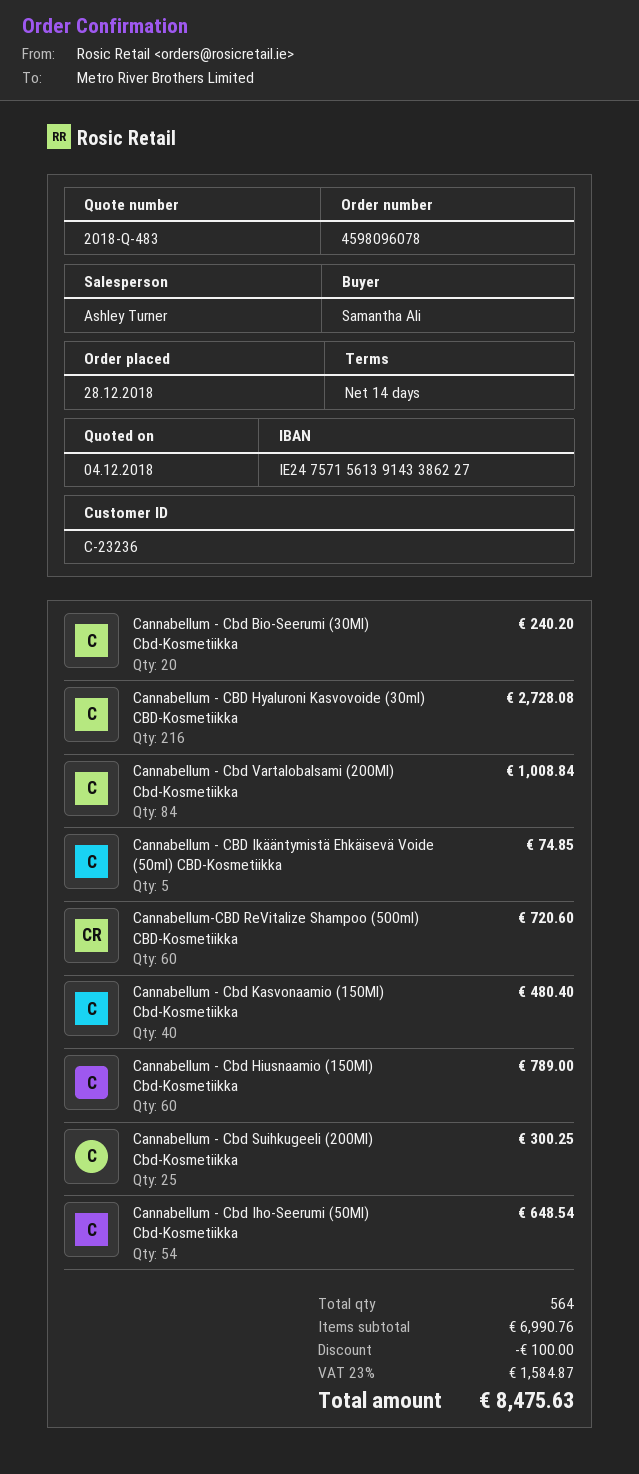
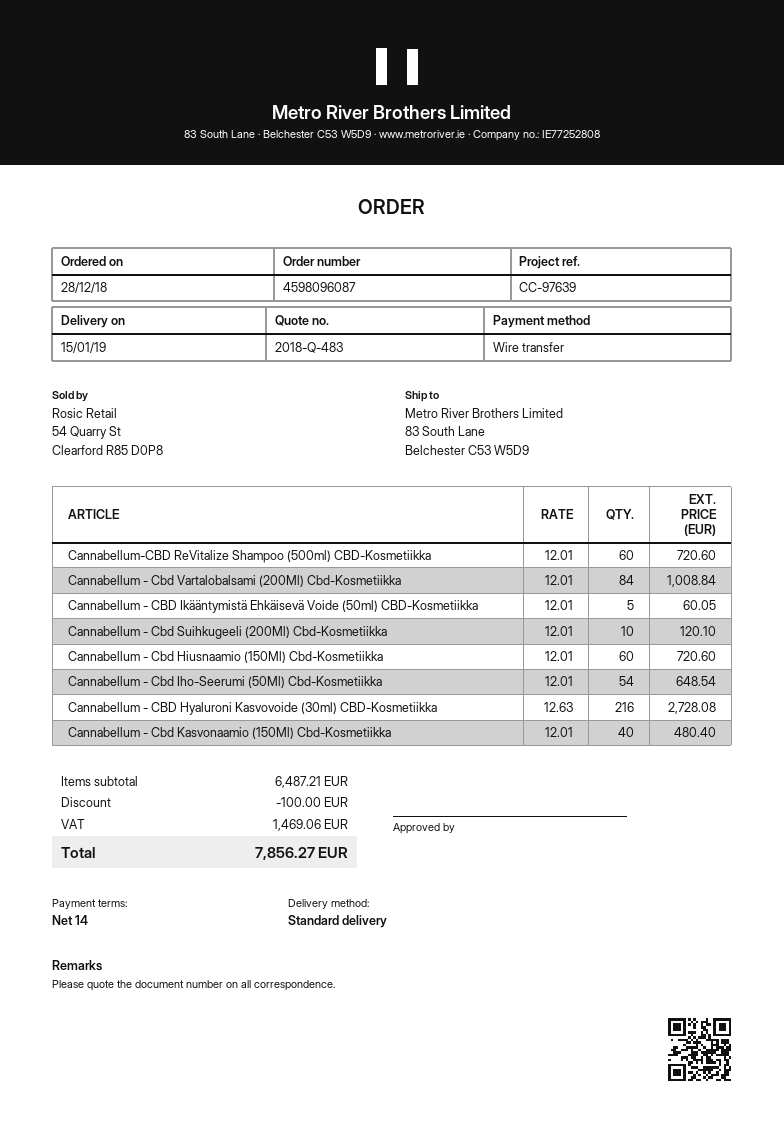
order number: 4598096078 -> 4598096087
Cannabellum - Cbd Bio-Seerumi (30Ml) Cbd-Kosmetiikka: 20 for 240.20 -> none
Cannabellum - CBD Ikääntymistä Ehkäisevä Voide (50ml) CBD-Kosmetiikka: 5 for 74.85 -> 5 for 60.05
Cannabellum - Cbd Hiusnaamio (150Ml) Cbd-Kosmetiikka: 60 for 789.00 -> 60 for 720.60
Cannabellum - Cbd Suihkugeeli (200Ml) Cbd-Kosmetiikka: 25 for 300.25 -> 10 for 120.10
subtotal: 6990.76 -> 6487.21
tax: 1584.87 -> 1469.06
total: 8475.63 -> 7856.27

